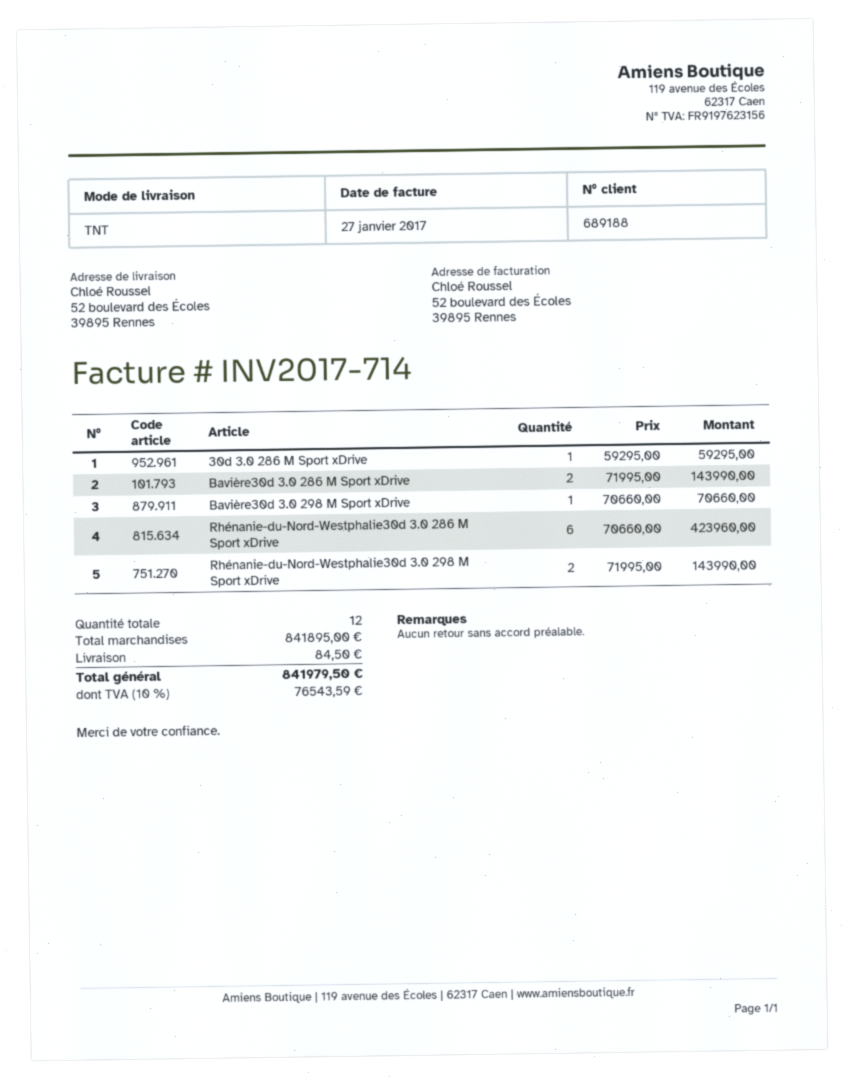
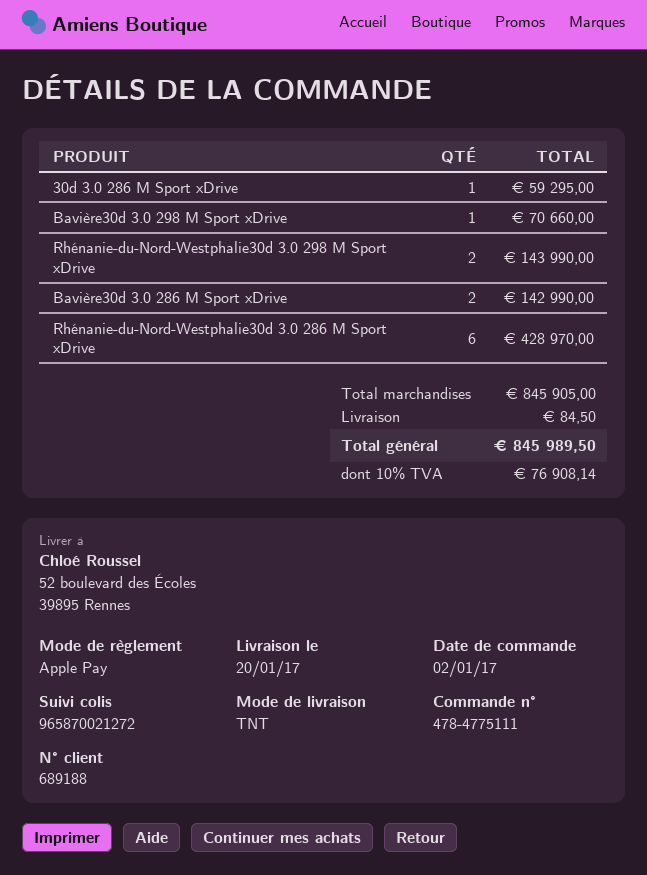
Bavière30d 3.0 286 M Sport xDrive: 2 for 143990.00 -> 2 for 142990.00
Rhénanie-du-Nord-Westphalie30d 3.0 286 M Sport xDrive: 6 for 423960.00 -> 6 for 428970.00
subtotal: 841895.00 -> 845905.00
tax: 10% = 76543.59 -> 10% = 76908.14
total: 841979.50 -> 845989.50

